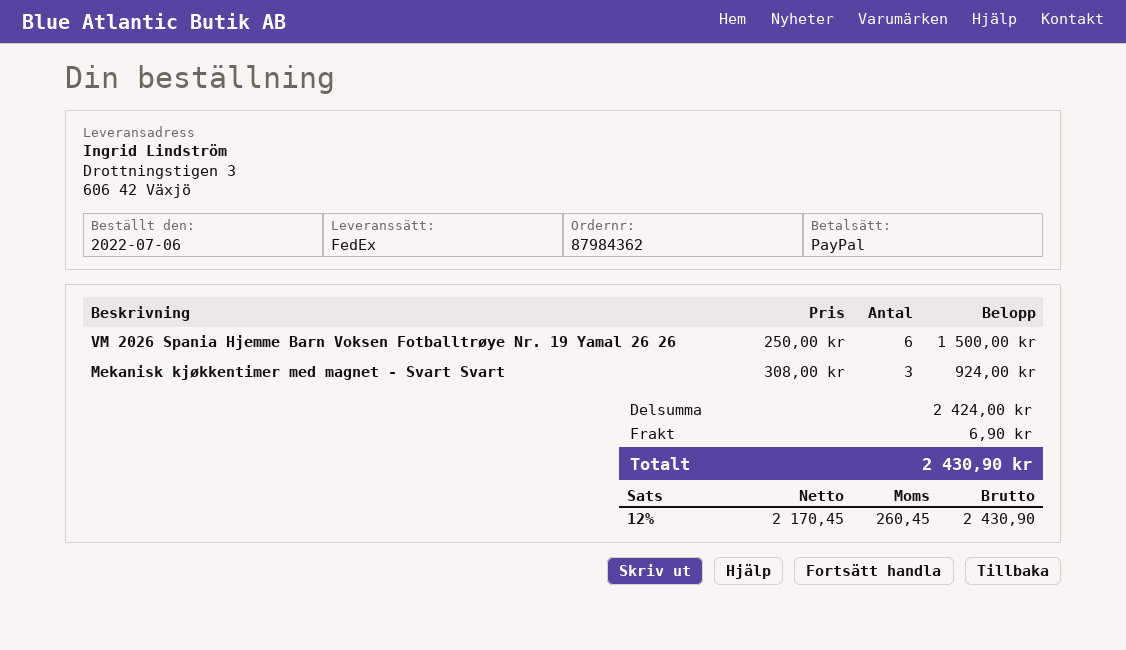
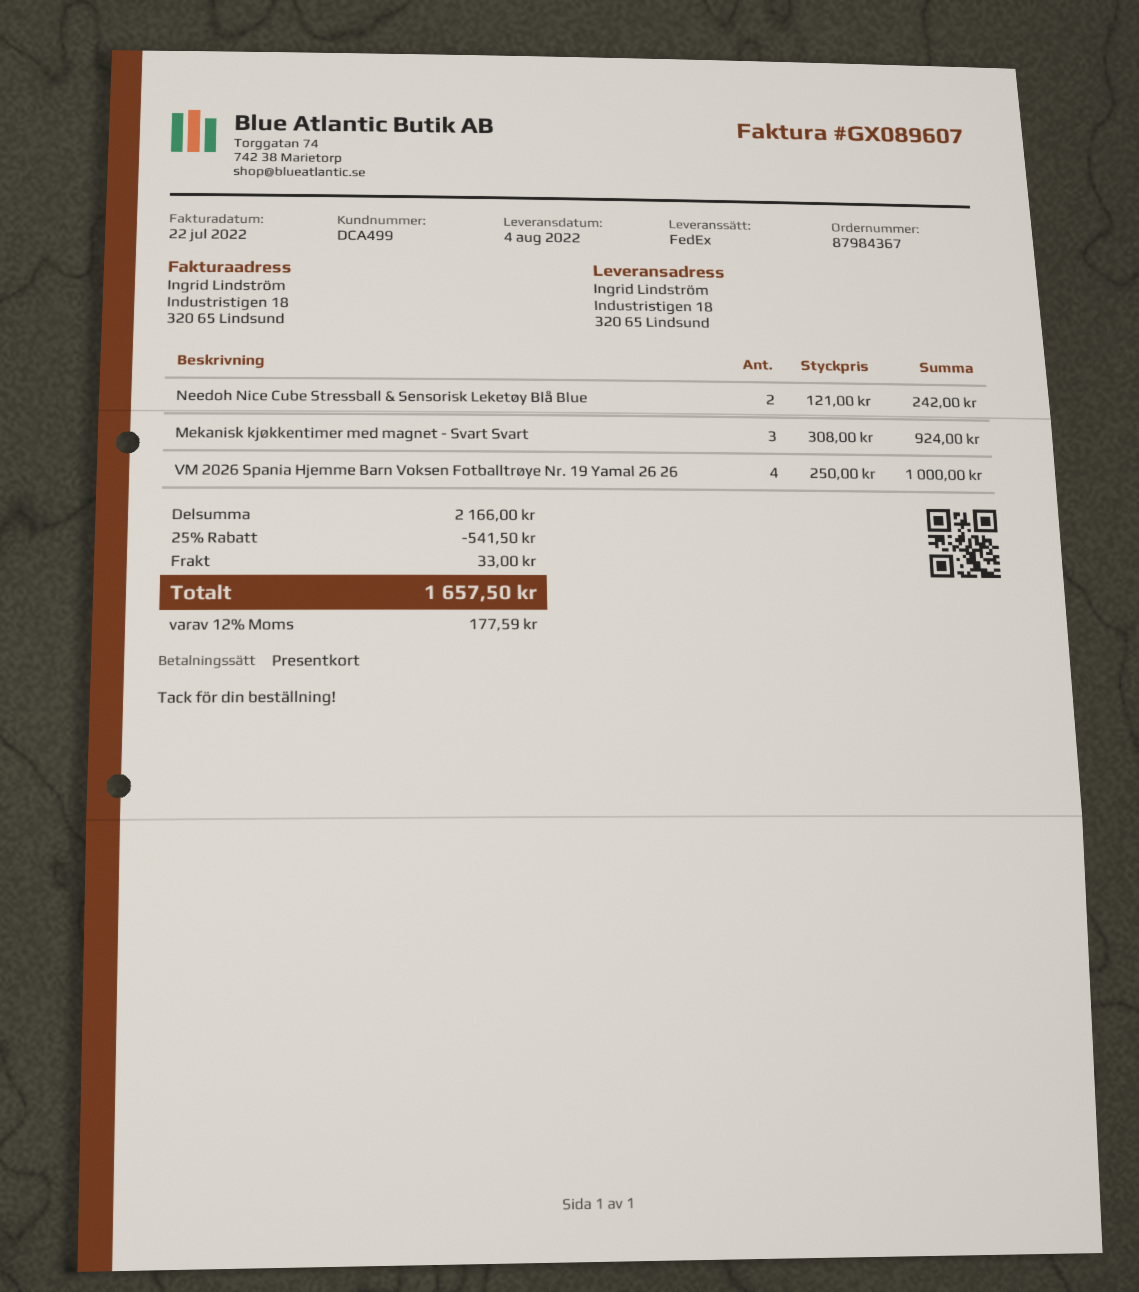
order number: 87984362 -> 87984367
payment method: PayPal -> gift card
ship to: Drottningstigen 3, 606 42 Växjö -> Industristigen 18, 320 65 Lindsund
VM 2026 Spania Hjemme Barn Voksen Fotballtrøye Nr. 19 Yamal 26 26: 6 x 250.00 = 1500.00 -> 4 x 250.00 = 1000.00
Needoh Nice Cube Stressball & Sensorisk Leketøy Blå Blue: none -> 2 x 121.00 = 242.00
subtotal: 2424.00 -> 2166.00
discount: none -> 25% = 541.50
shipping: 6.90 -> 33.00
tax: 12% = 260.45 -> 12% = 177.59
total: 2430.90 -> 1657.50

